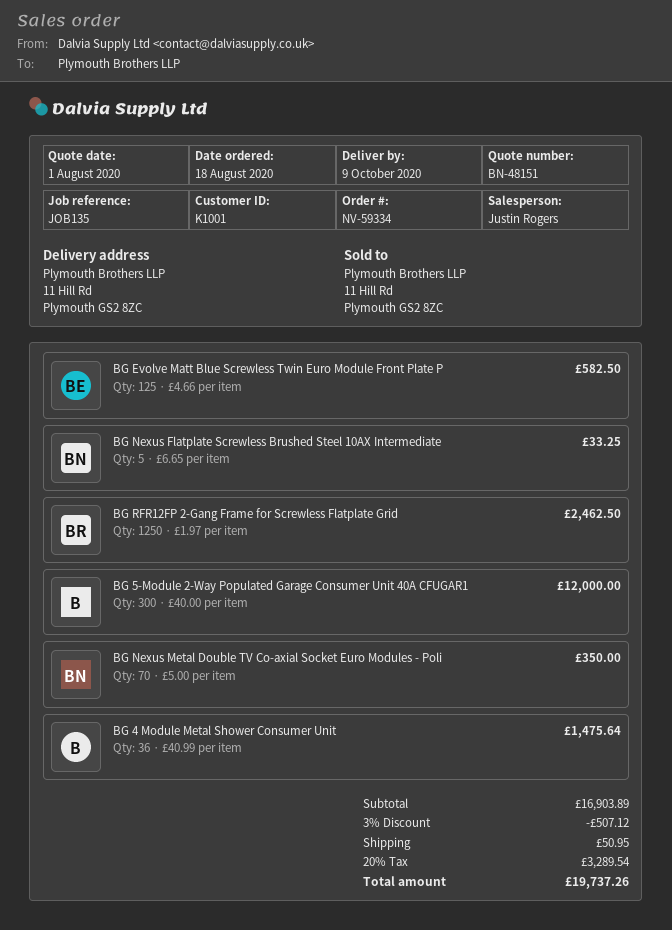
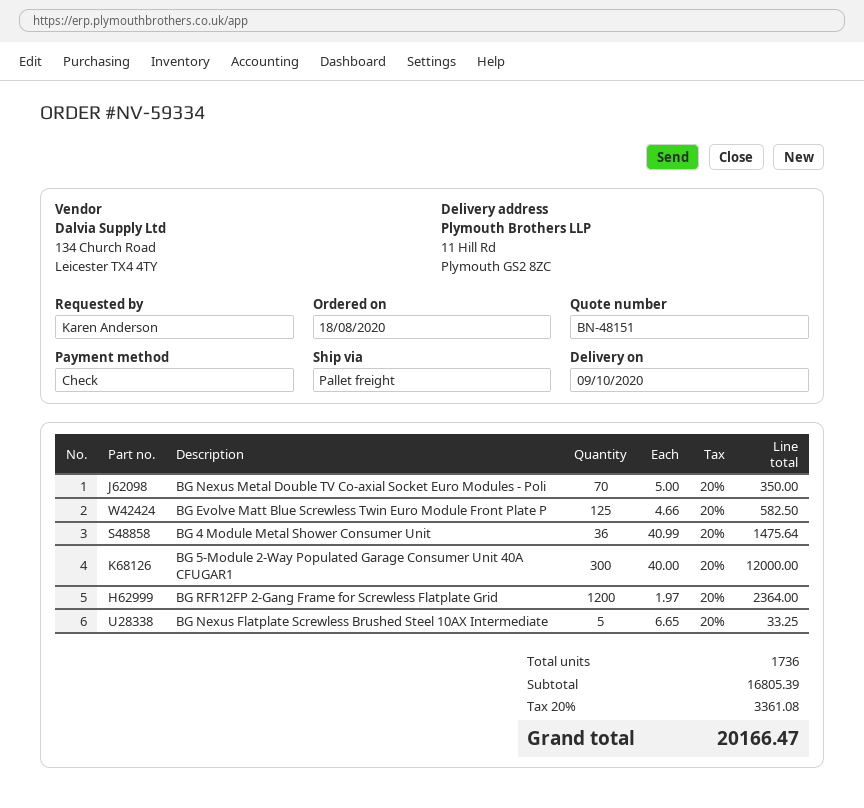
BG RFR12FP 2-Gang Frame for Screwless Flatplate Grid: 1250 x 1.97 = 2462.50 -> 1200 x 1.97 = 2364.00
subtotal: 16903.89 -> 16805.39
discount: 3% = 507.12 -> none
shipping: 50.95 -> none
tax: 20% = 3289.54 -> 20% = 3361.08
total: 19737.26 -> 20166.47

